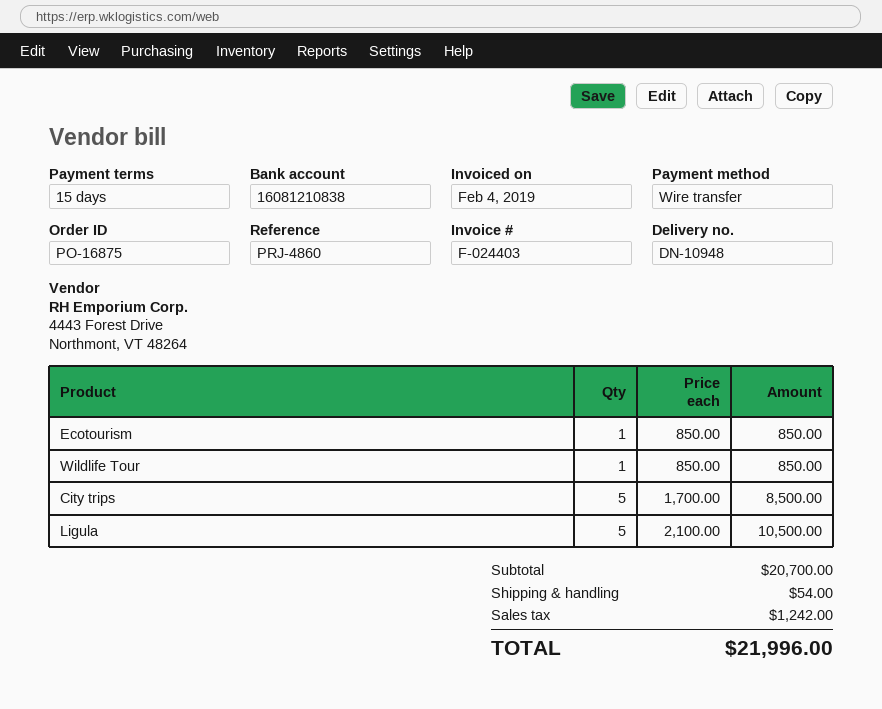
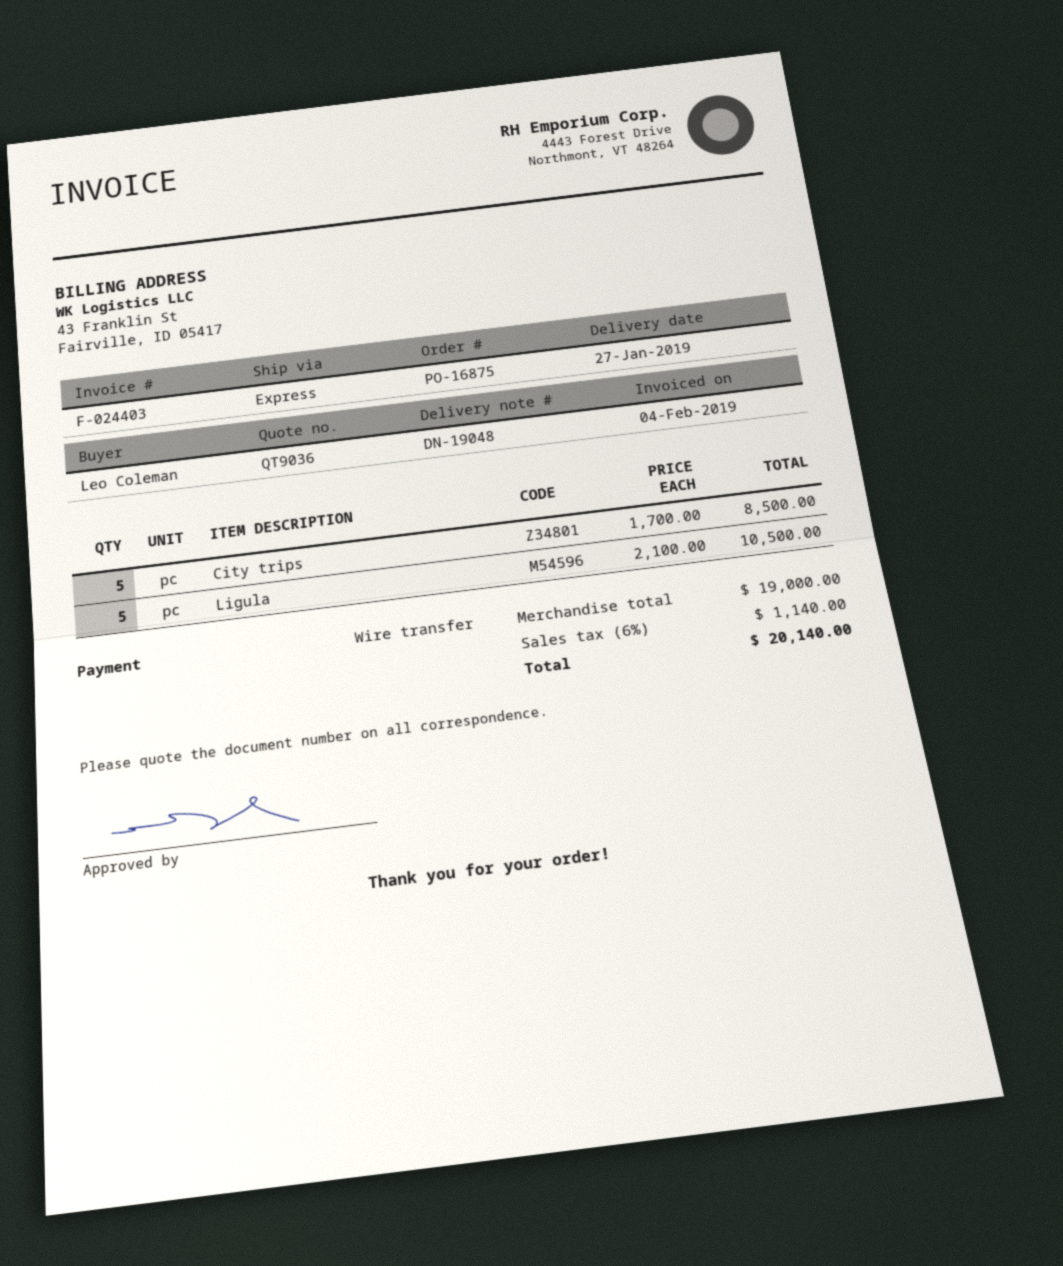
delivery note number: DN-10948 -> DN-19048
Ecotourism: 1 x 850.00 = 850.00 -> none
Wildlife Tour: 1 x 850.00 = 850.00 -> none
subtotal: 20700.00 -> 19000.00
shipping: 54.00 -> none
tax: 1242.00 -> 1140.00
total: 21996.00 -> 20140.00

